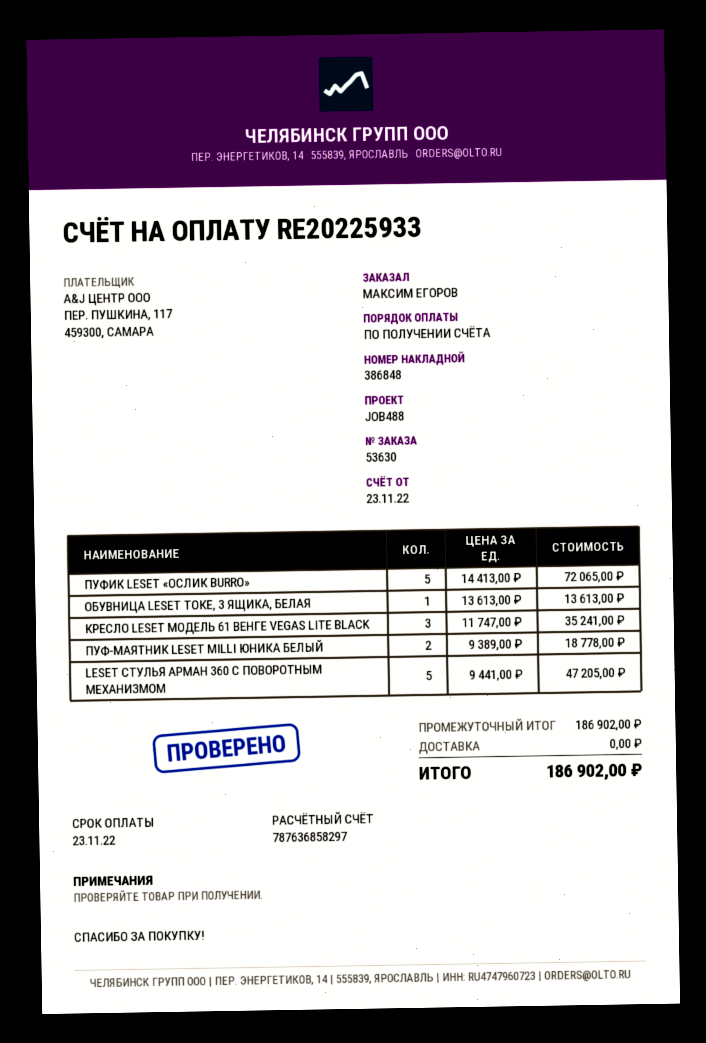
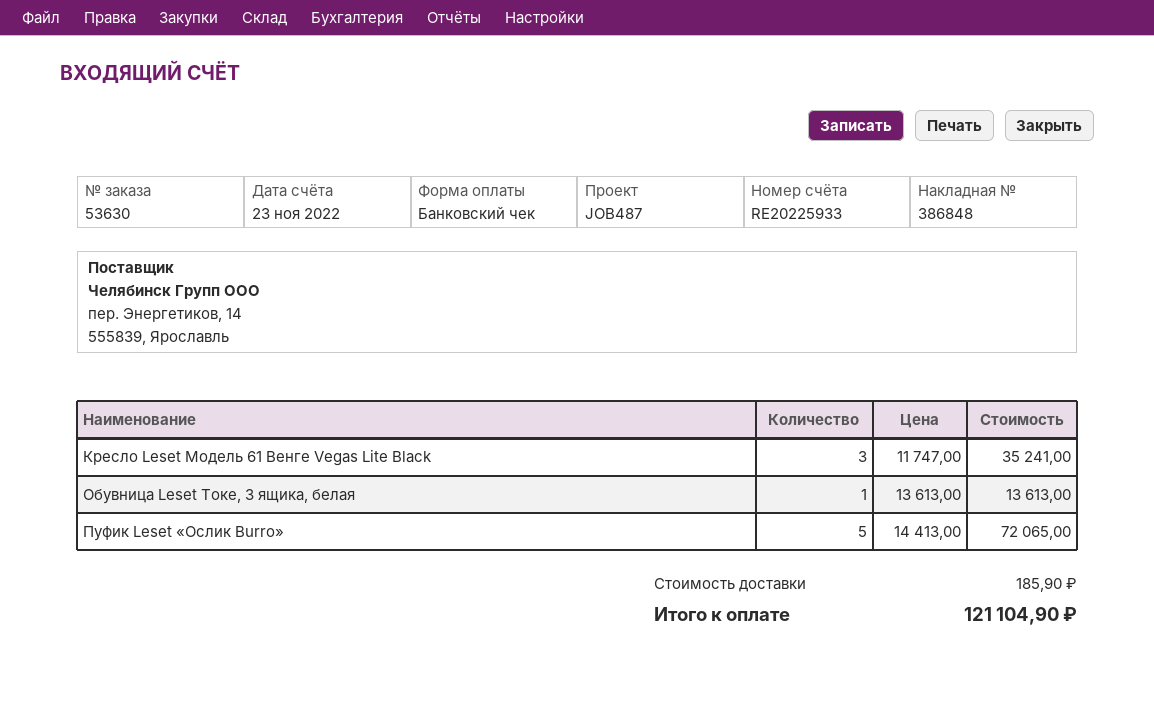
reference: JOB488 -> JOB487
ПУФ-МАЯТНИК LESET MILLI ЮНИКА БЕЛЫЙ: 2 x 9389.00 = 18778.00 -> none
LESET СТУЛЬЯ АРМАН 360 С ПОВОРОТНЫМ МЕХАНИЗМОМ: 5 x 9441.00 = 47205.00 -> none
shipping: 0.00 -> 185.90
total: 186902.00 -> 121104.90

